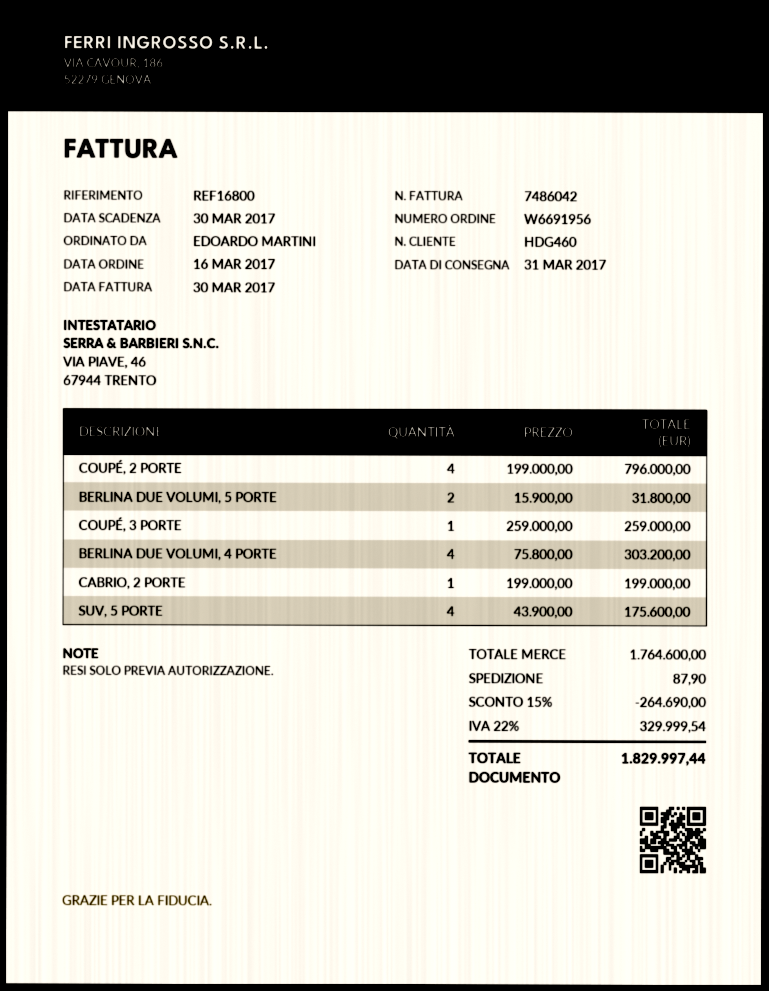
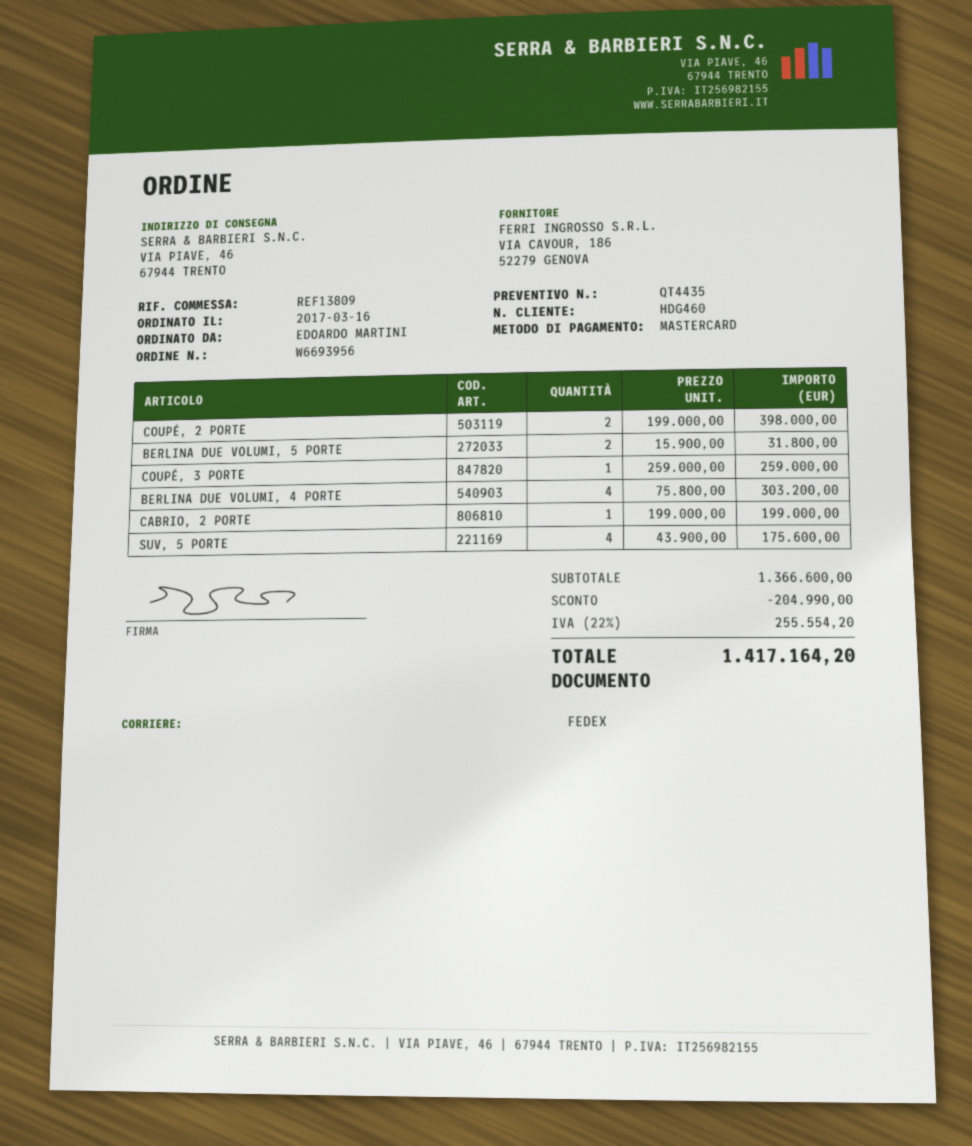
order number: W6691956 -> W6693956
reference: REF16800 -> REF13809
COUPÉ, 2 PORTE: 4 x 199000.00 = 796000.00 -> 2 x 199000.00 = 398000.00
subtotal: 1764600.00 -> 1366600.00
discount: 264690.00 -> 204990.00
shipping: 87.90 -> none
tax: 22% = 329999.54 -> 22% = 255554.20
total: 1829997.44 -> 1417164.20

